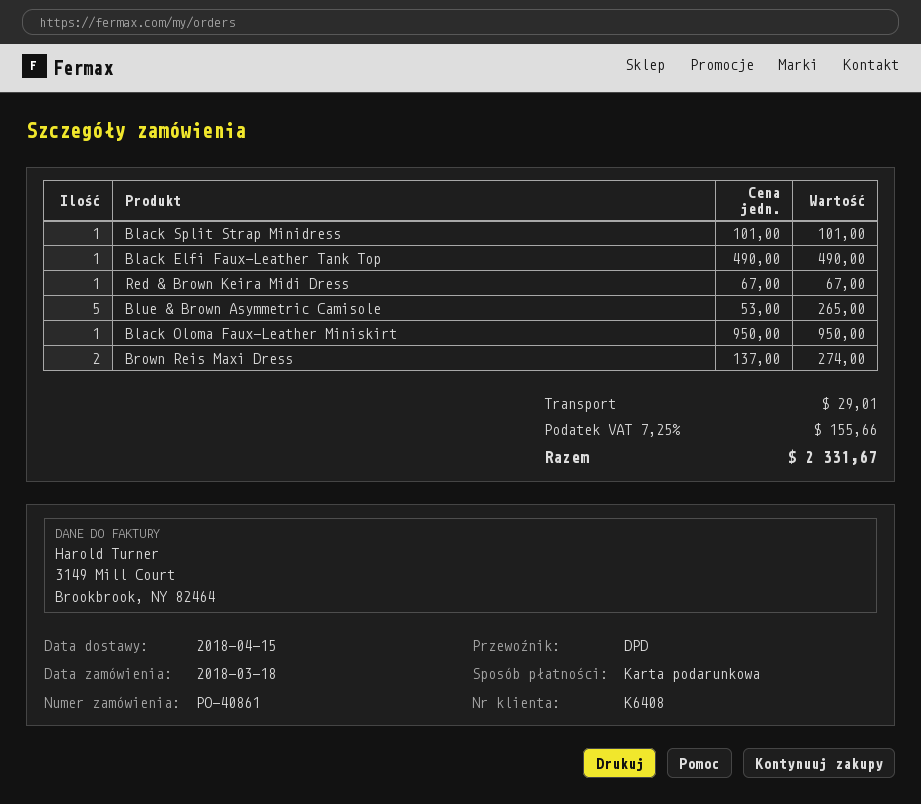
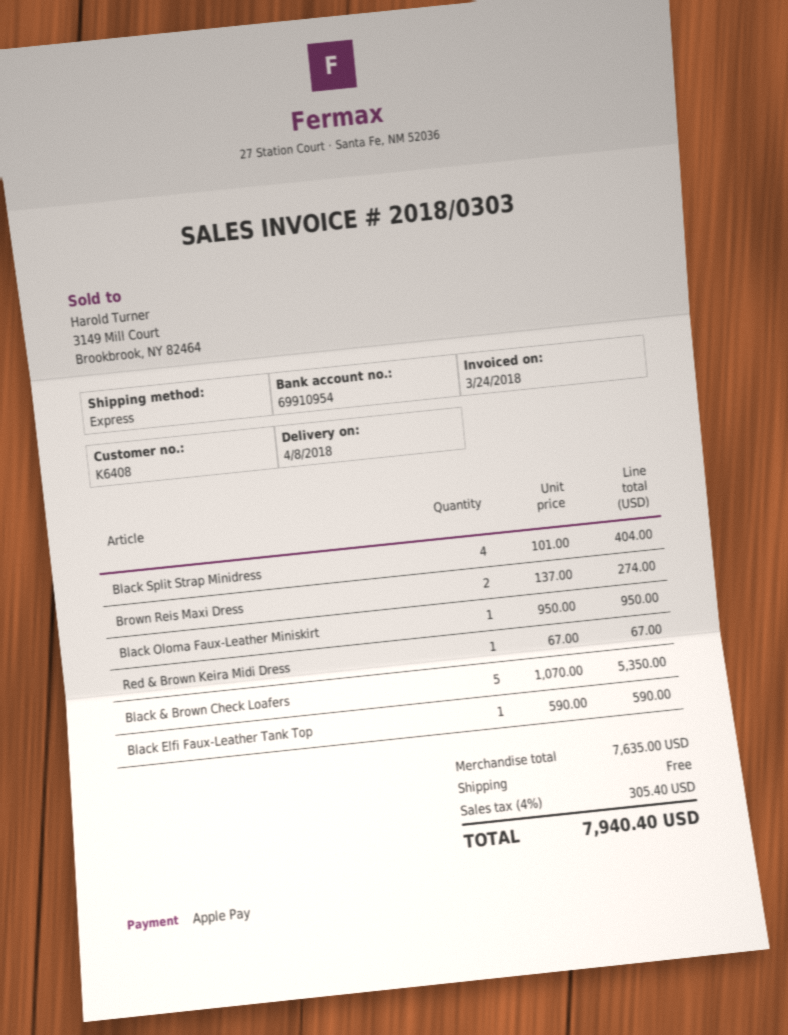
delivery date: 2018-04-15 -> 2018-04-08
payment method: gift card -> Apple Pay
shipping method: DPD -> express
Black Split Strap Minidress: 1 x 101.00 = 101.00 -> 4 x 101.00 = 404.00
Black Elfi Faux-Leather Tank Top: 1 x 490.00 = 490.00 -> 1 x 590.00 = 590.00
Blue & Brown Asymmetric Camisole: 5 x 53.00 = 265.00 -> none
Black & Brown Check Loafers: none -> 5 x 1070.00 = 5350.00
shipping: 29.01 -> 0.00
tax: 7.25% = 155.66 -> 4% = 305.40
total: 2331.67 -> 7940.40

